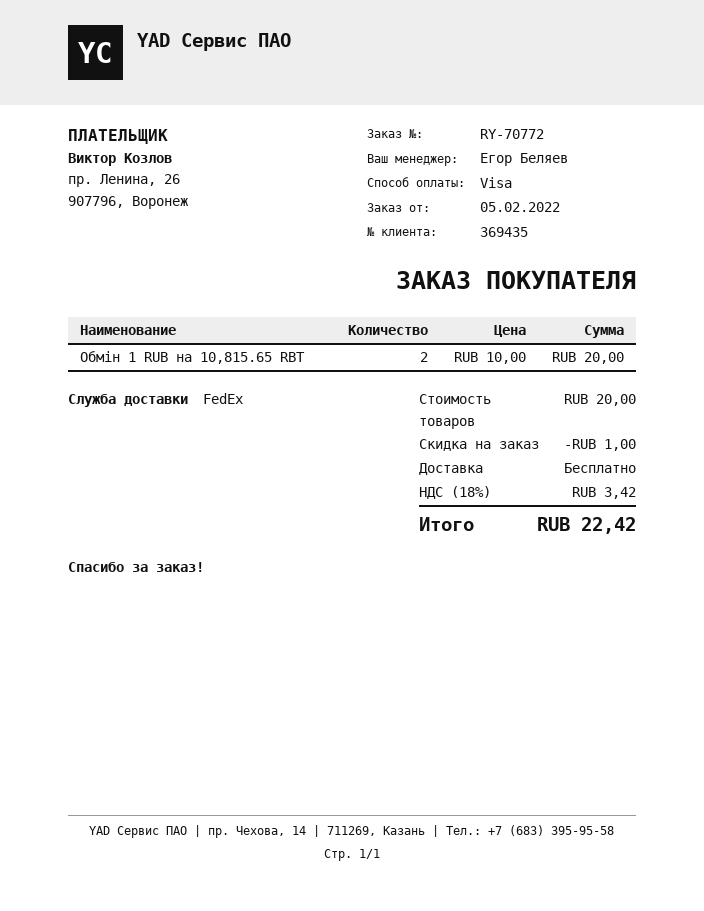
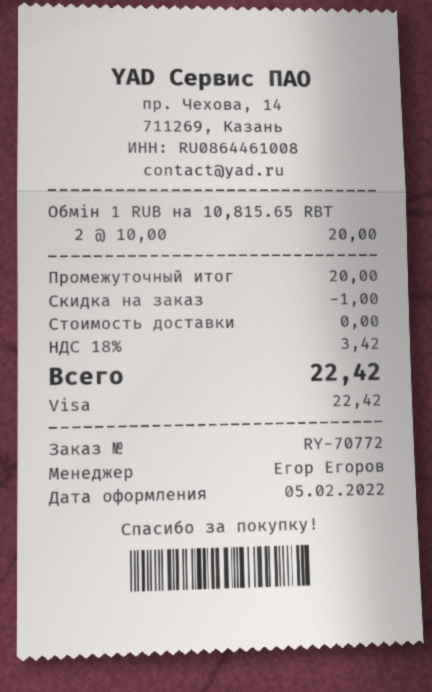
sales rep: Егор Беляев -> Егор Егоров

